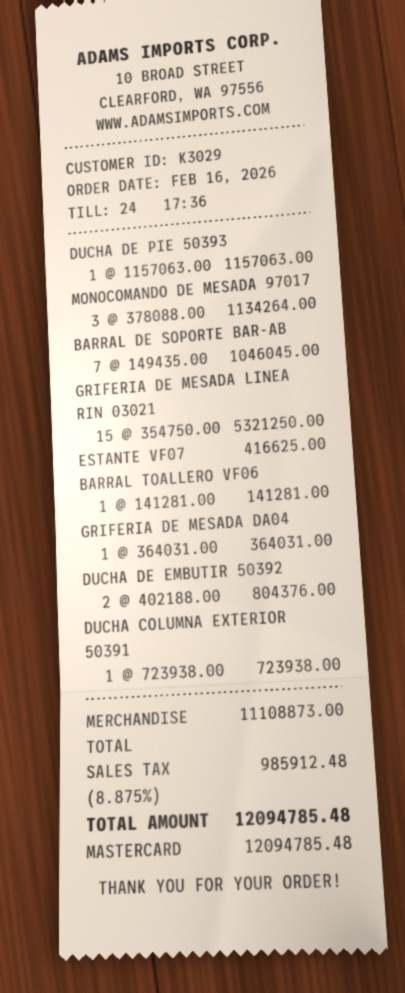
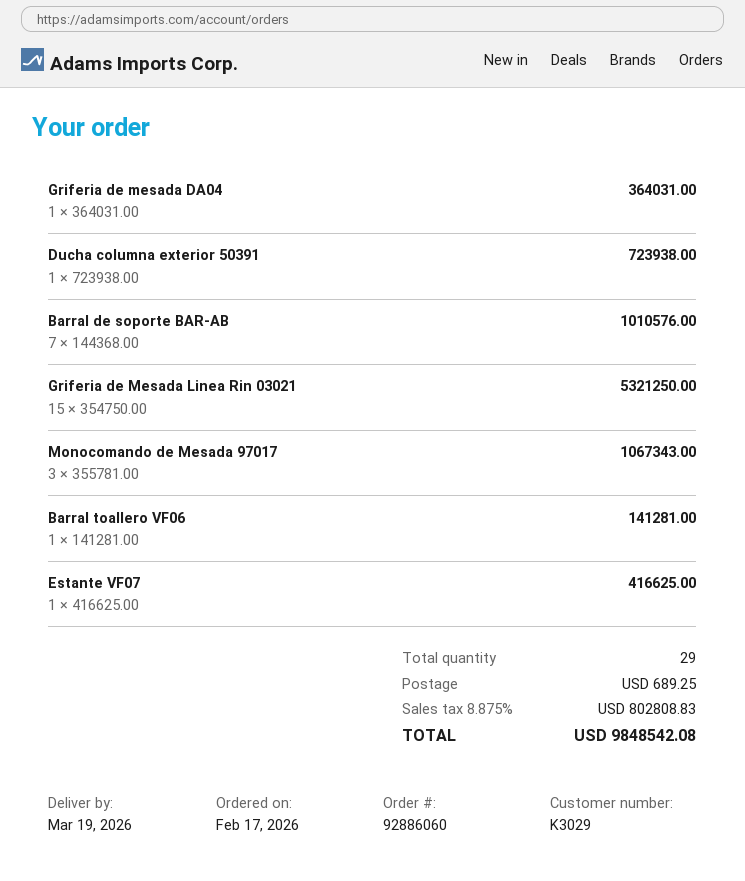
order date: 2026-02-16 -> 2026-02-17
DUCHA DE PIE 50393: 1 x 1157063.00 = 1157063.00 -> none
MONOCOMANDO DE MESADA 97017: 3 x 378088.00 = 1134264.00 -> 3 x 355781.00 = 1067343.00
BARRAL DE SOPORTE BAR-AB: 7 x 149435.00 = 1046045.00 -> 7 x 144368.00 = 1010576.00
DUCHA DE EMBUTIR 50392: 2 x 402188.00 = 804376.00 -> none
shipping: none -> 689.25
tax: 8.875% = 985912.48 -> 8.875% = 802808.83
total: 12094785.48 -> 9848542.08

